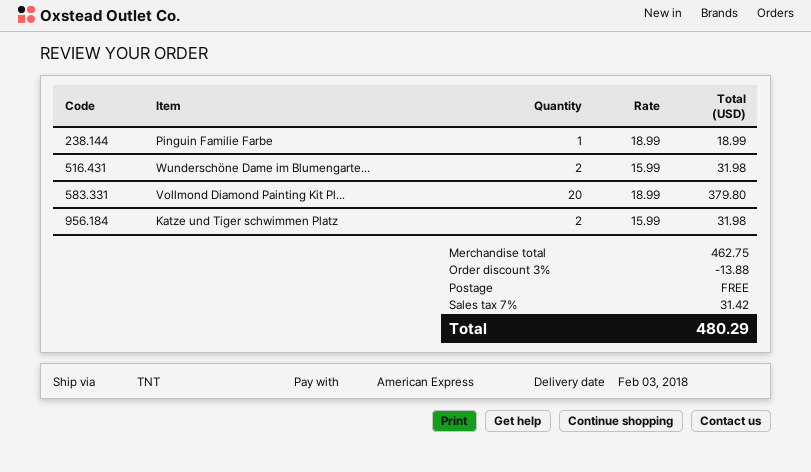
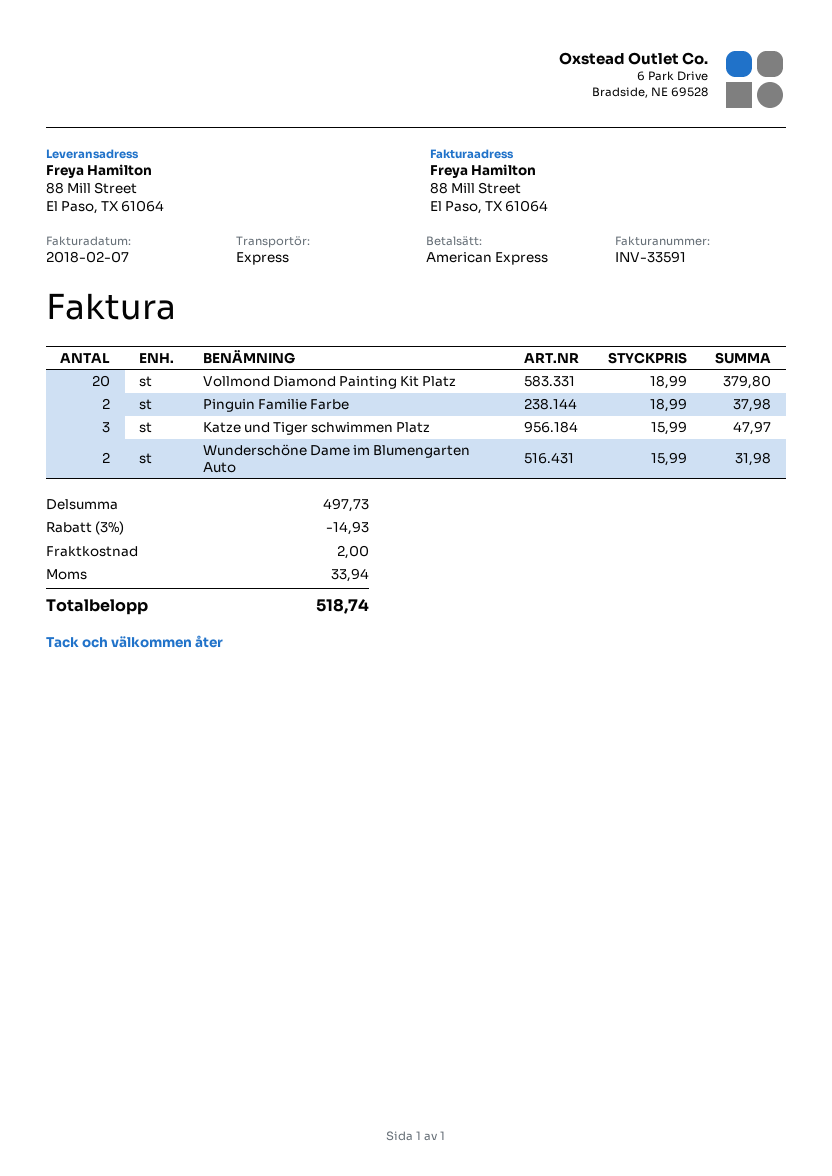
shipping method: TNT -> express
Pinguin Familie Farbe: 1 x 18.99 = 18.99 -> 2 x 18.99 = 37.98
Katze und Tiger schwimmen Platz: 2 x 15.99 = 31.98 -> 3 x 15.99 = 47.97
subtotal: 462.75 -> 497.73
discount: 3% = 13.88 -> 3% = 14.93
shipping: 0.00 -> 2.00
tax: 31.42 -> 33.94
total: 480.29 -> 518.74

